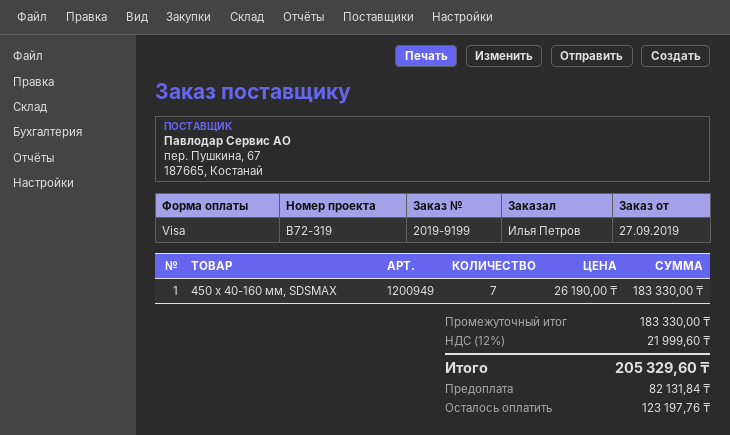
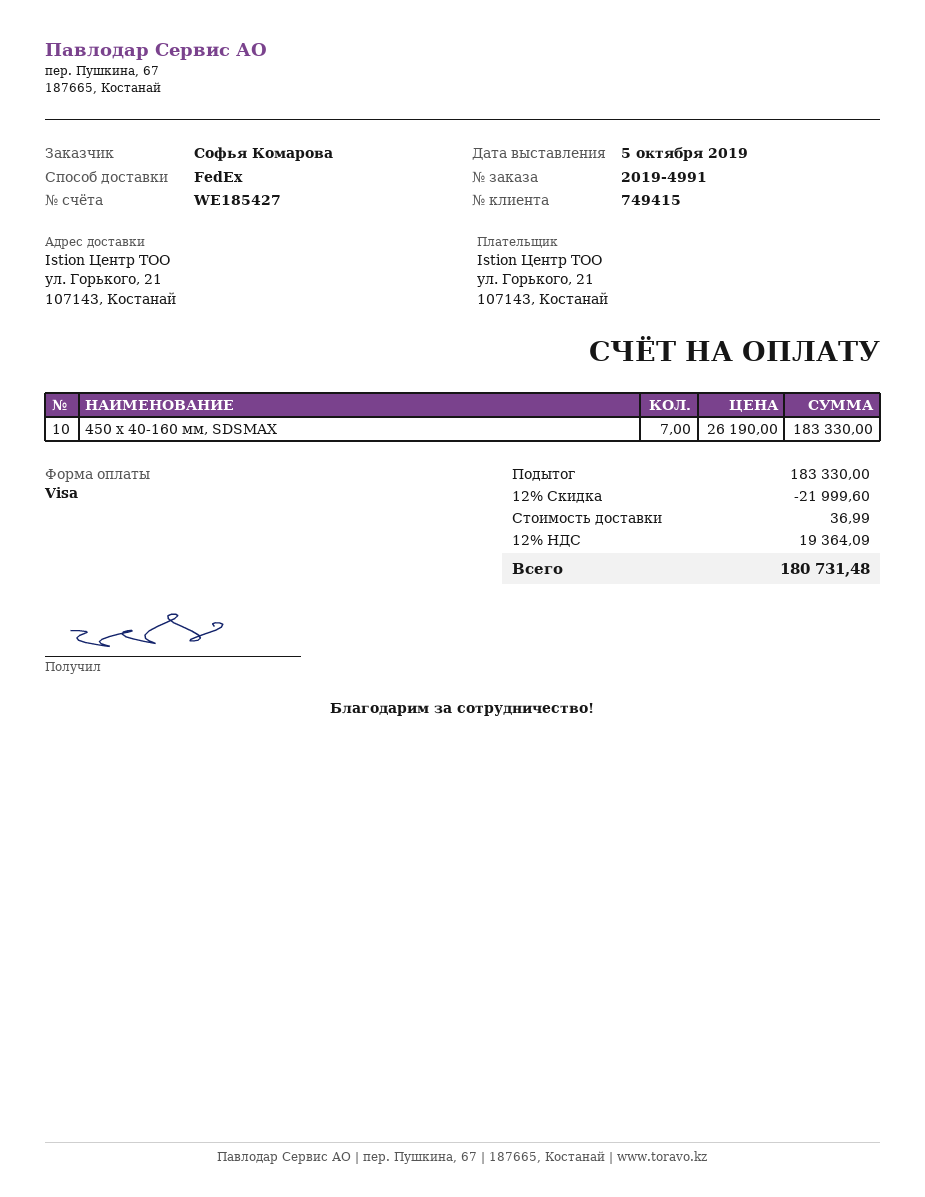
order number: 2019-9199 -> 2019-4991
ordered by: Илья Петров -> Софья Комарова
discount: none -> 12% = 21999.60
shipping: none -> 36.99
tax: 12% = 21999.60 -> 12% = 19364.09
total: 205329.60 -> 180731.48

